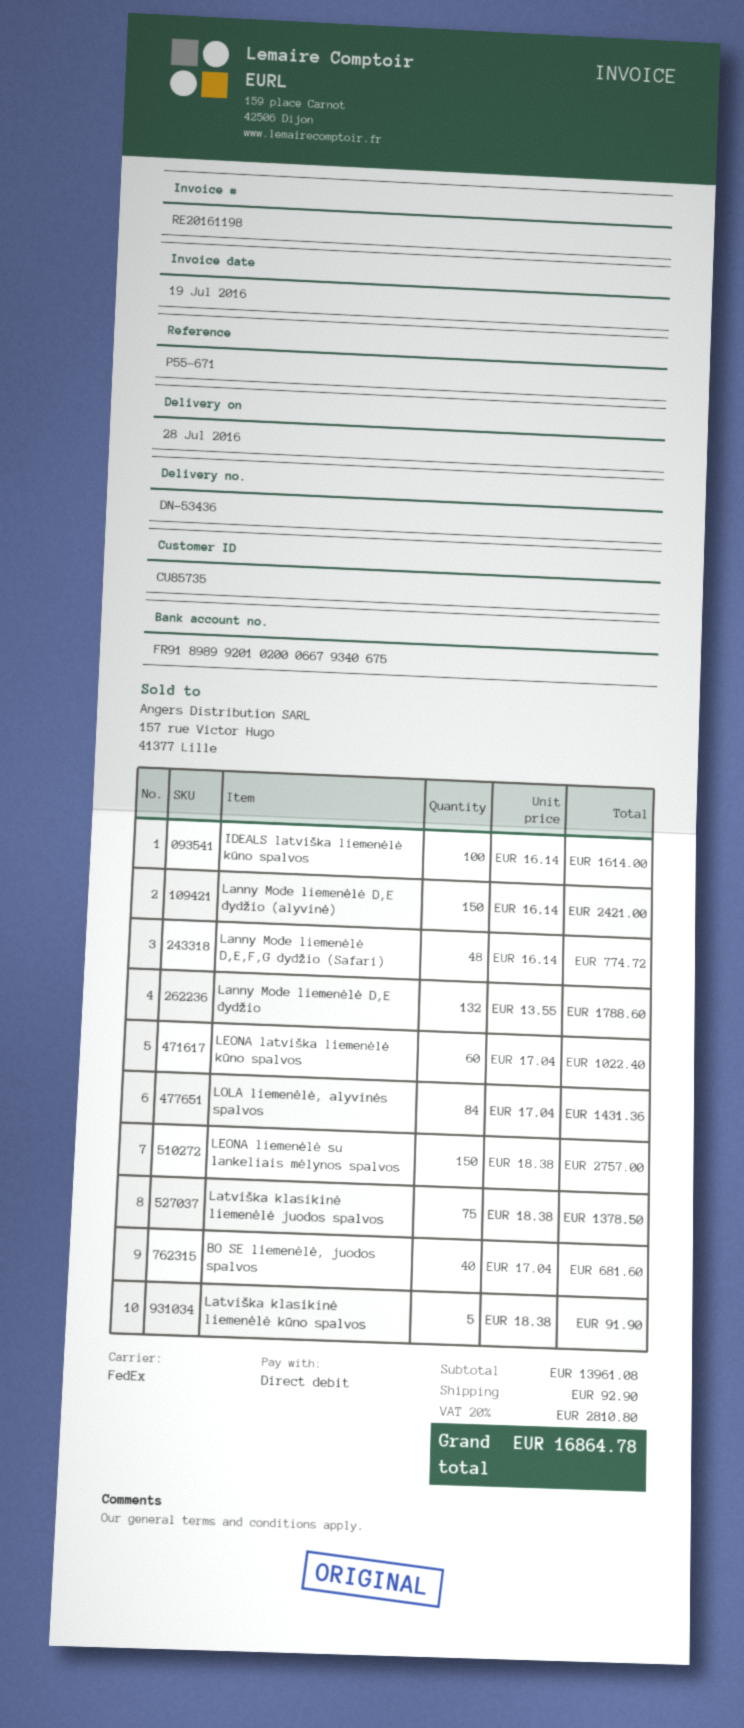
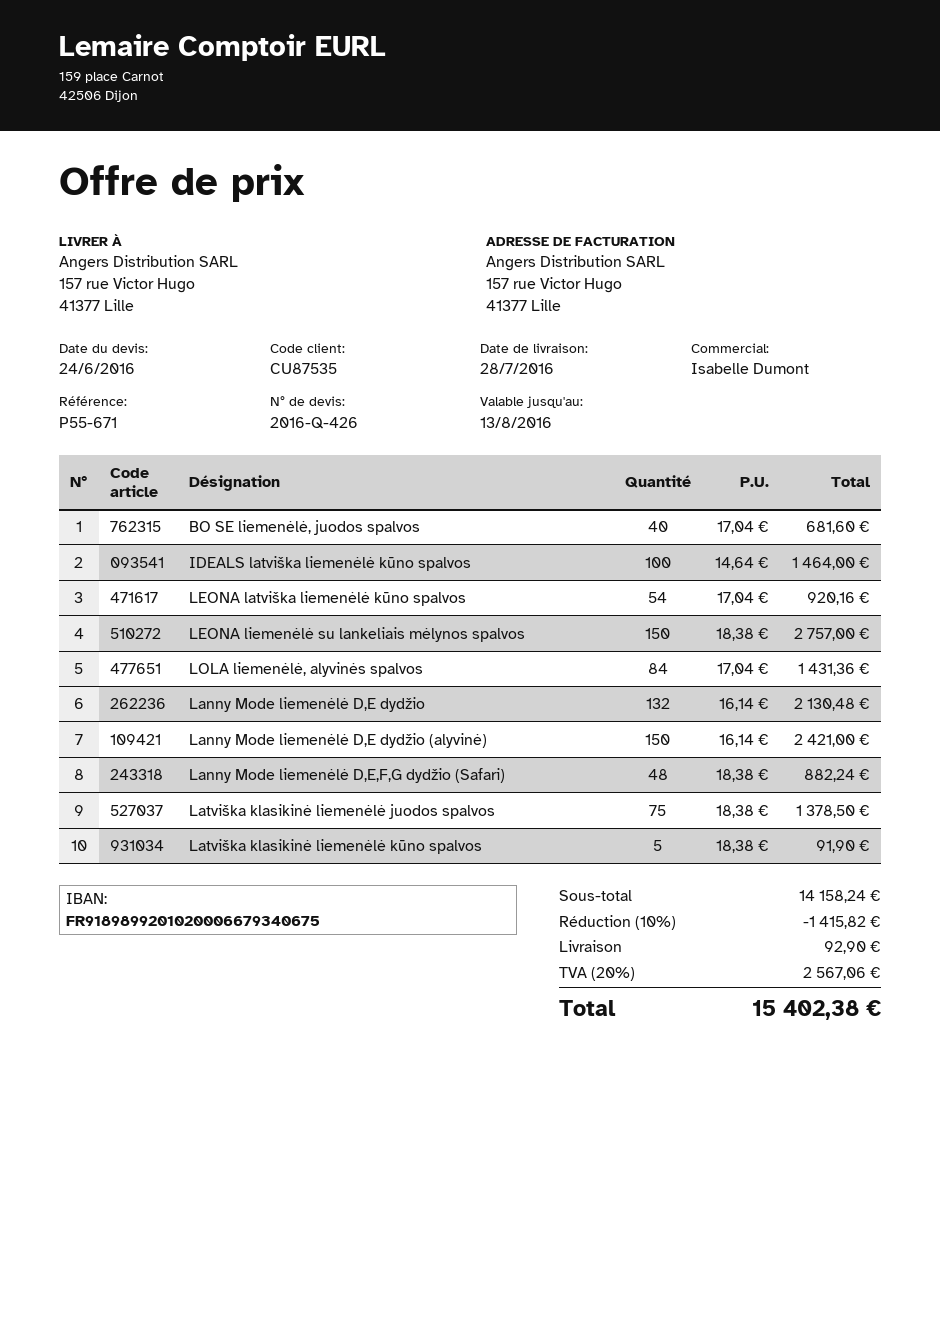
customer number: CU85735 -> CU87535
IDEALS latviška liemenėlė kūno spalvos: 100 x 16.14 = 1614.00 -> 100 x 14.64 = 1464.00
Lanny Mode liemenėlė D,E,F,G dydžio (Safari): 48 x 16.14 = 774.72 -> 48 x 18.38 = 882.24
Lanny Mode liemenėlė D,E dydžio: 132 x 13.55 = 1788.60 -> 132 x 16.14 = 2130.48
LEONA latviška liemenėlė kūno spalvos: 60 x 17.04 = 1022.40 -> 54 x 17.04 = 920.16
subtotal: 13961.08 -> 14158.24
discount: none -> 10% = 1415.82
tax: 20% = 2810.80 -> 20% = 2567.06
total: 16864.78 -> 15402.38

